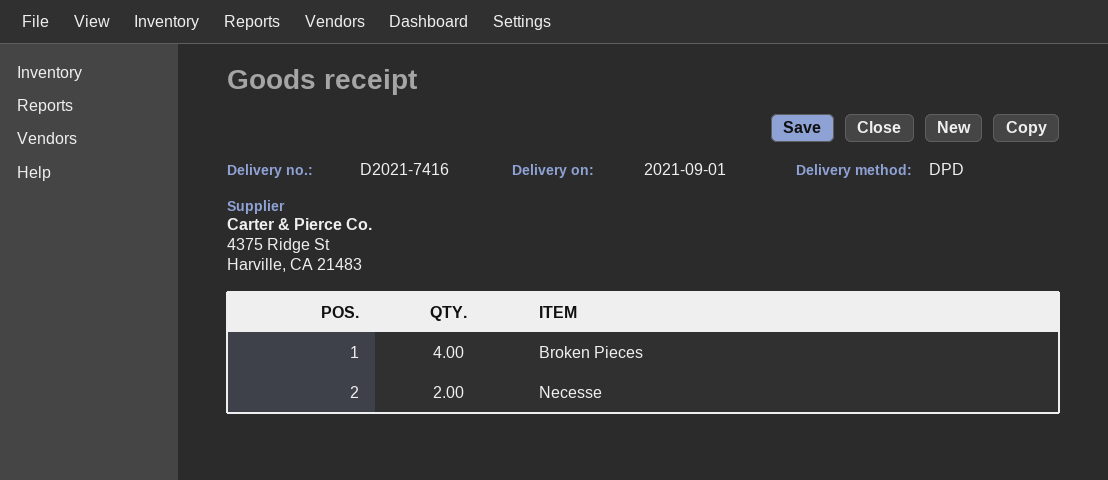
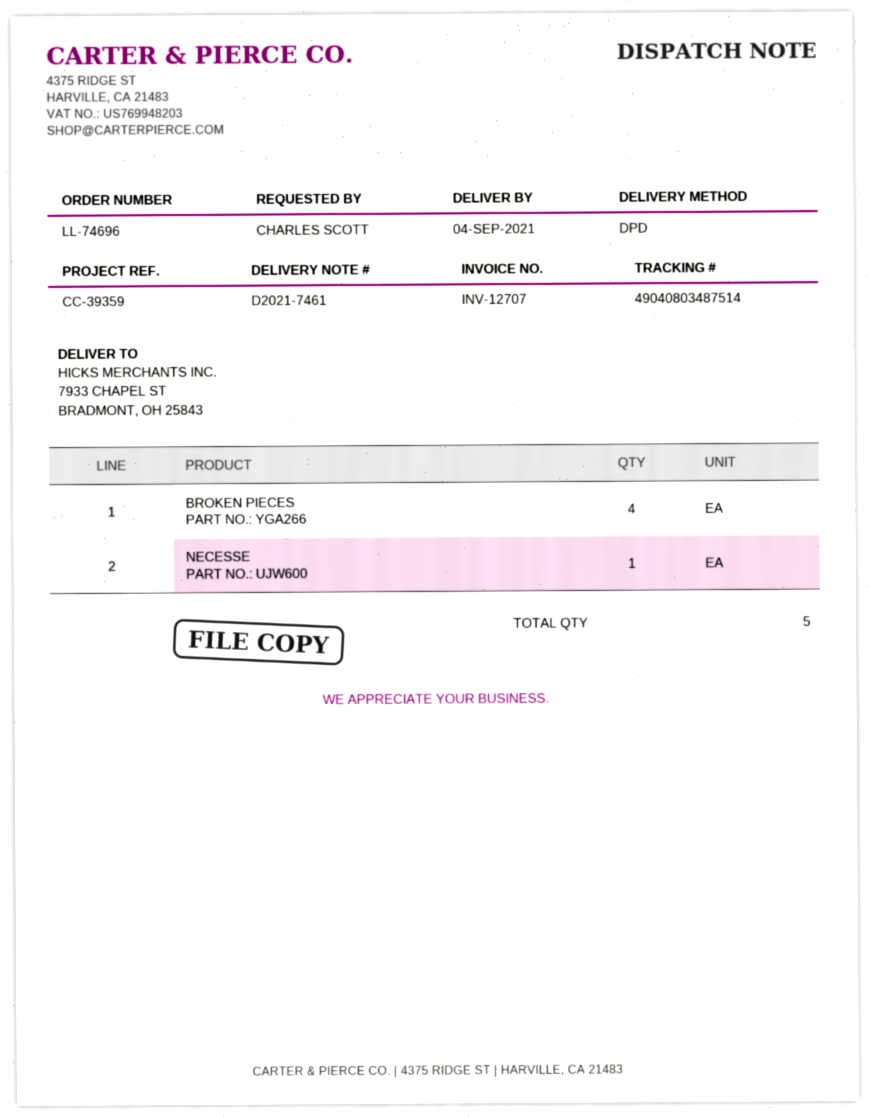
delivery note number: D2021-7416 -> D2021-7461
delivery date: 2021-09-01 -> 2021-09-04
Necesse: 2 -> 1

